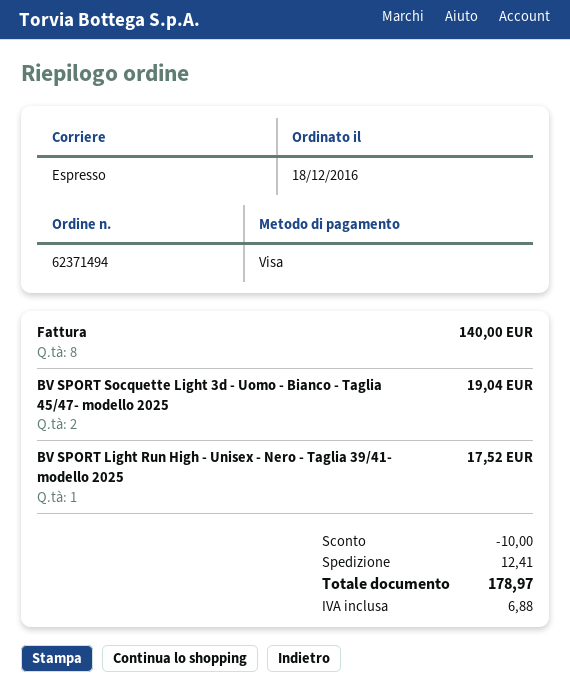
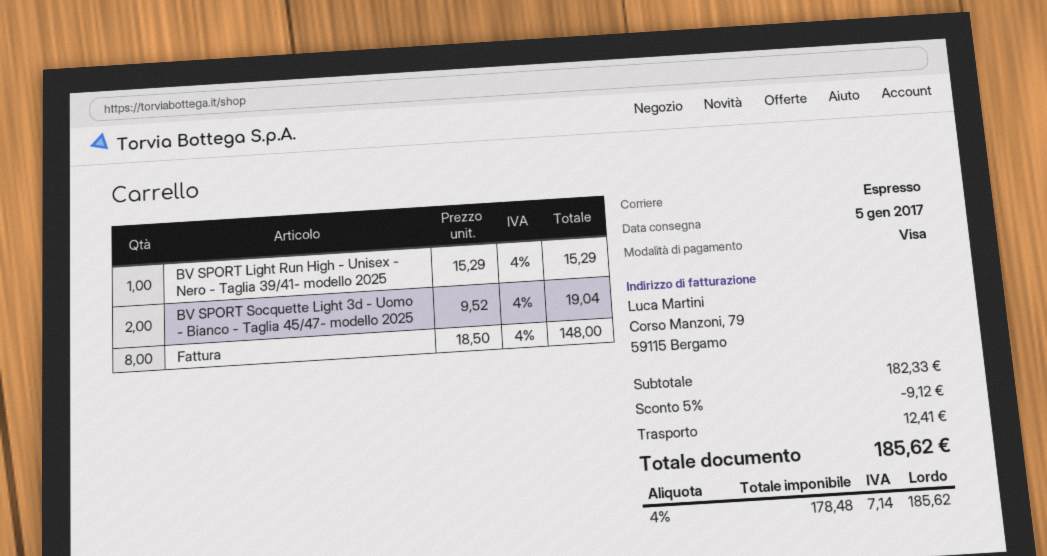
Fattura: 8 for 140.00 -> 8 for 148.00
BV SPORT Light Run High - Unisex - Nero - Taglia 39/41- modello 2025: 1 for 17.52 -> 1 for 15.29
discount: 10.00 -> 9.12
tax: 6.88 -> 7.14
total: 178.97 -> 185.62

